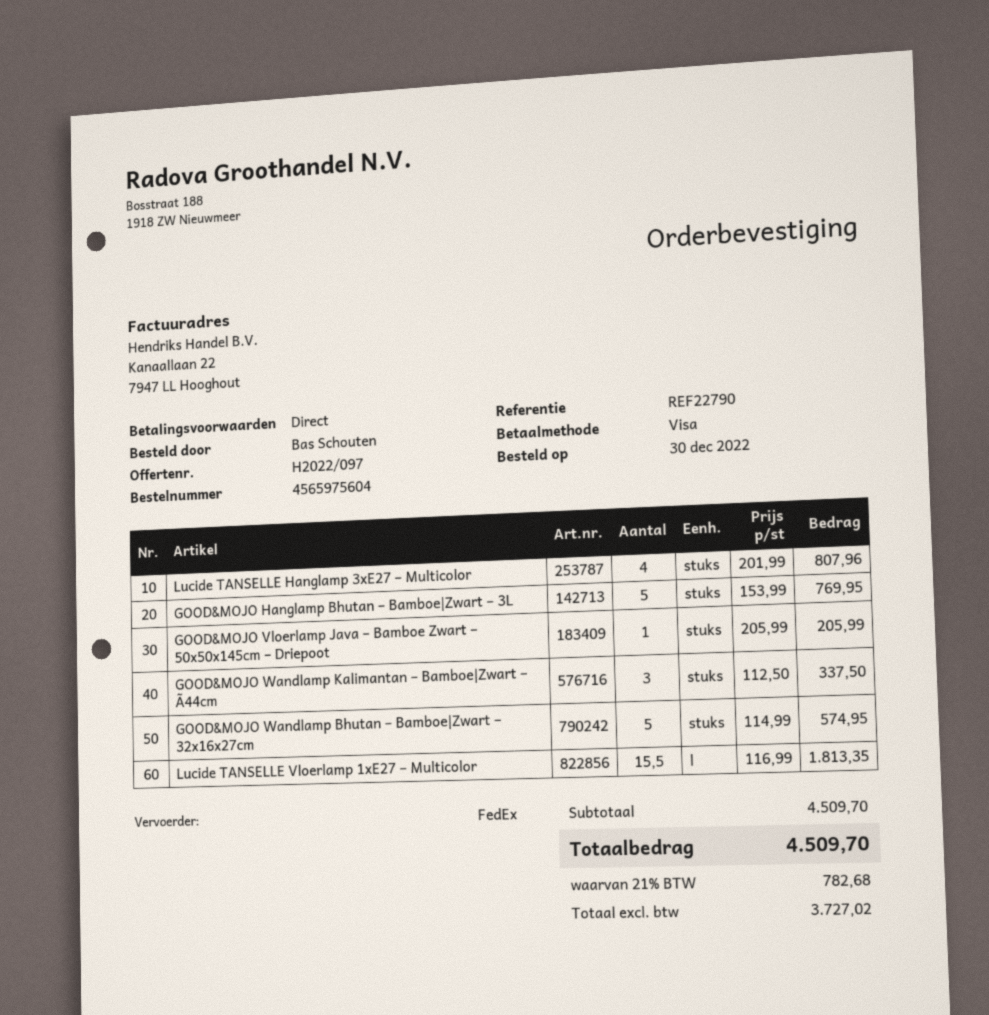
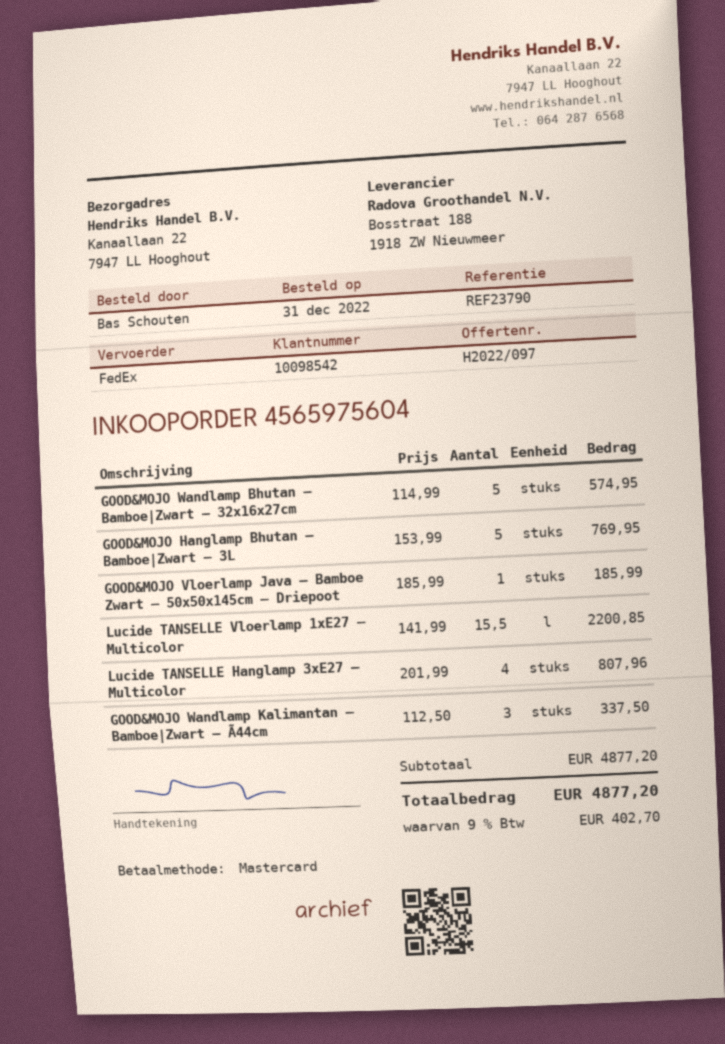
order date: 2022-12-30 -> 2022-12-31
reference: REF22790 -> REF23790
payment method: Visa -> Mastercard
GOOD&MOJO Vloerlamp Java – Bamboe Zwart – 50x50x145cm – Driepoot: 1 x 205.99 = 205.99 -> 1 x 185.99 = 185.99
Lucide TANSELLE Vloerlamp 1xE27 – Multicolor: 15.5 x 116.99 = 1813.35 -> 15.5 x 141.99 = 2200.85
subtotal: 4509.70 -> 4877.20
tax: 21% = 782.68 -> 9% = 402.70
total: 4509.70 -> 4877.20

